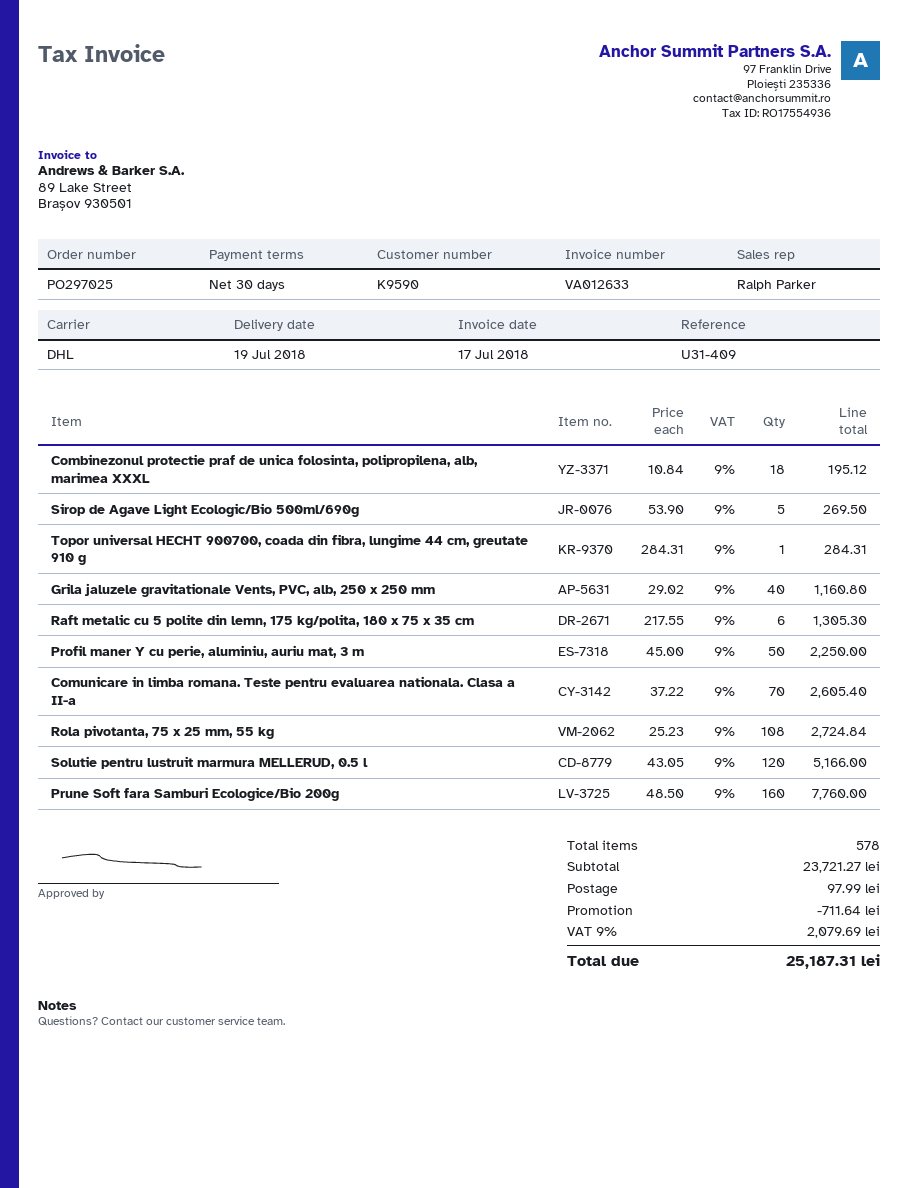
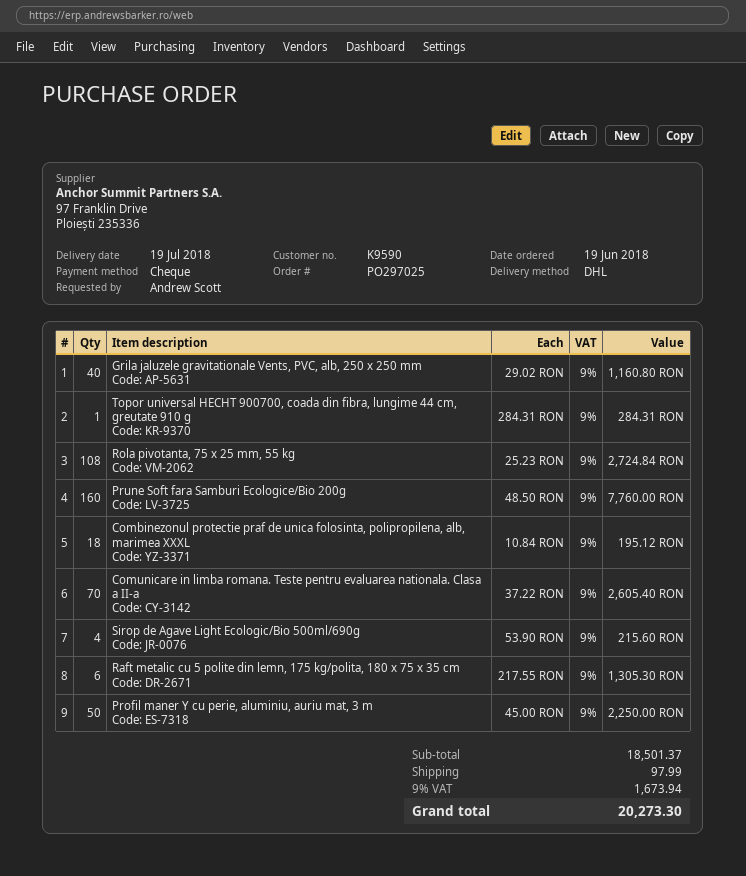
Sirop de Agave Light Ecologic/Bio 500ml/690g: 5 x 53.90 = 269.50 -> 4 x 53.90 = 215.60
Solutie pentru lustruit marmura MELLERUD, 0.5 l: 120 x 43.05 = 5166.00 -> none
subtotal: 23721.27 -> 18501.37
discount: 711.64 -> none
tax: 9% = 2079.69 -> 9% = 1673.94
total: 25187.31 -> 20273.30

